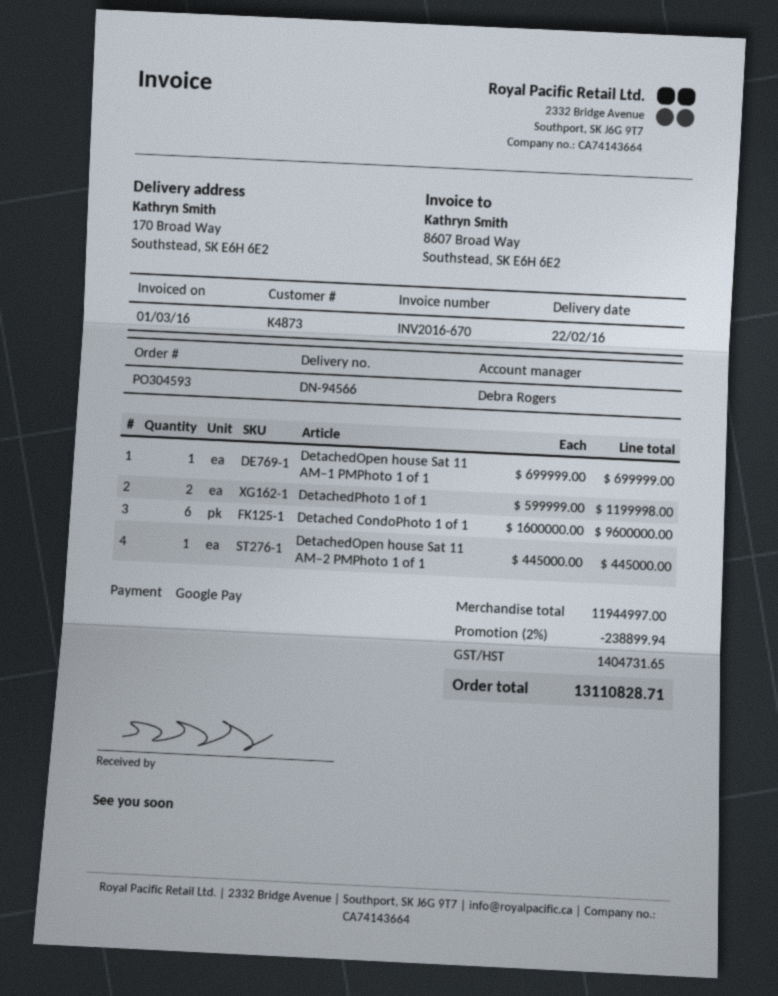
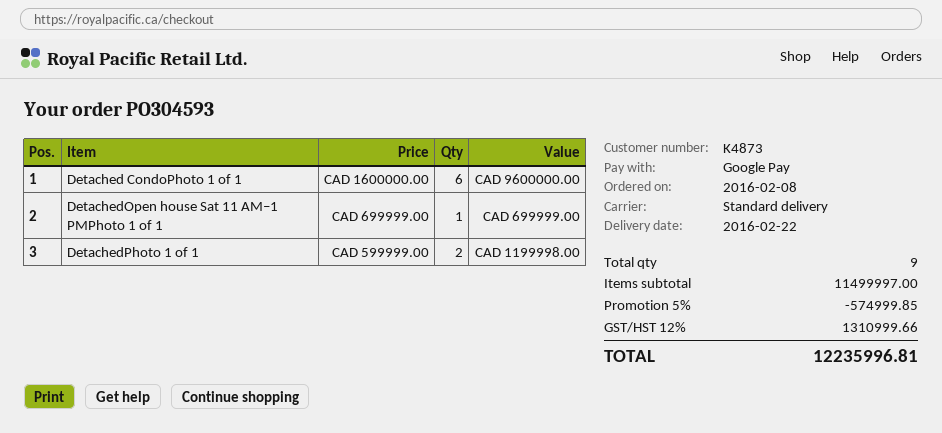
DetachedOpen house Sat 11 AM–2 PMPhoto 1 of 1: 1 x 445000.00 = 445000.00 -> none
subtotal: 11944997.00 -> 11499997.00
discount: 2% = 238899.94 -> 5% = 574999.85
tax: 1404731.65 -> 1310999.66
total: 13110828.71 -> 12235996.81

